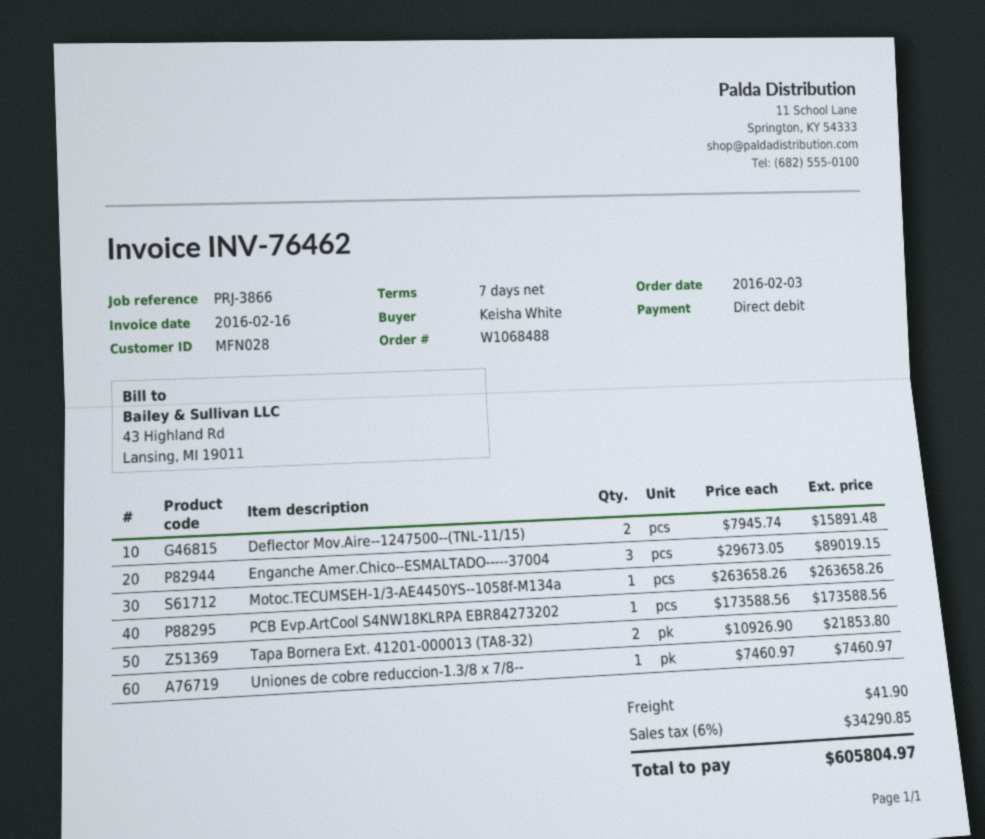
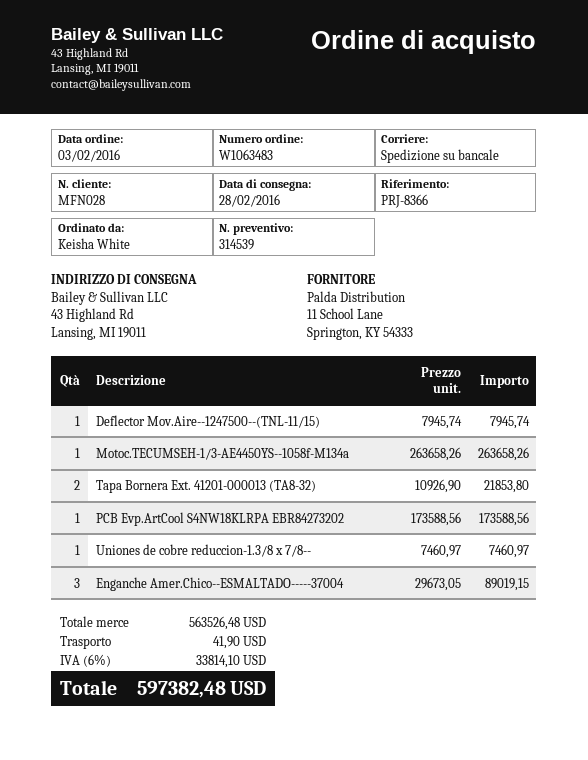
order number: W1068488 -> W1063483
reference: PRJ-3866 -> PRJ-8366
Deflector Mov.Aire--1247500--(TNL-11/15): 2 x 7945.74 = 15891.48 -> 1 x 7945.74 = 7945.74
tax: 6% = 34290.85 -> 6% = 33814.10
total: 605804.97 -> 597382.48

